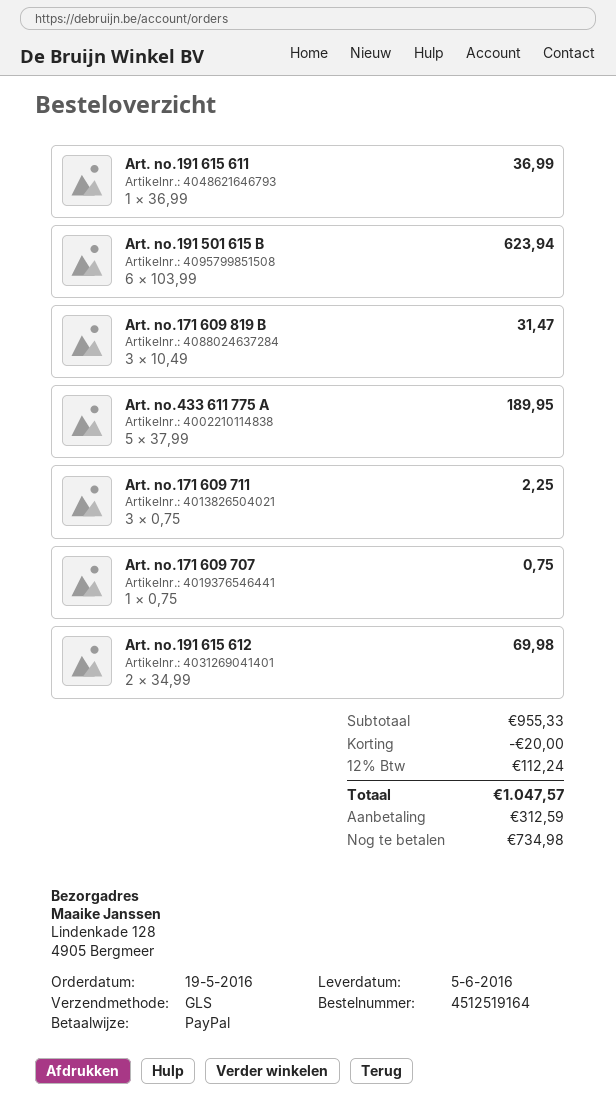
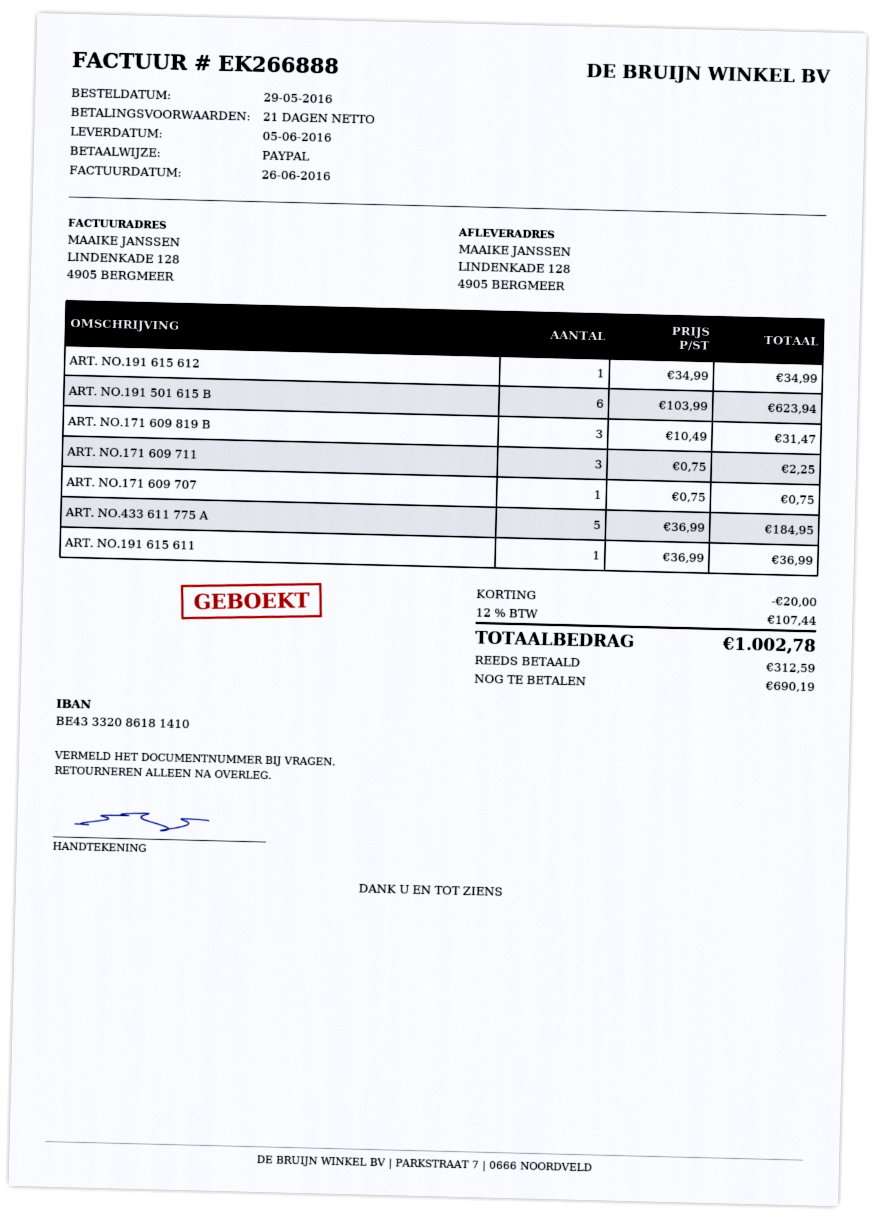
order date: 2016-05-19 -> 2016-05-29
Art. no.433 611 775 A: 5 x 37.99 = 189.95 -> 5 x 36.99 = 184.95
Art. no.191 615 612: 2 x 34.99 = 69.98 -> 1 x 34.99 = 34.99
tax: 12% = 112.24 -> 12% = 107.44
total: 1047.57 -> 1002.78
balance: 734.98 -> 690.19

